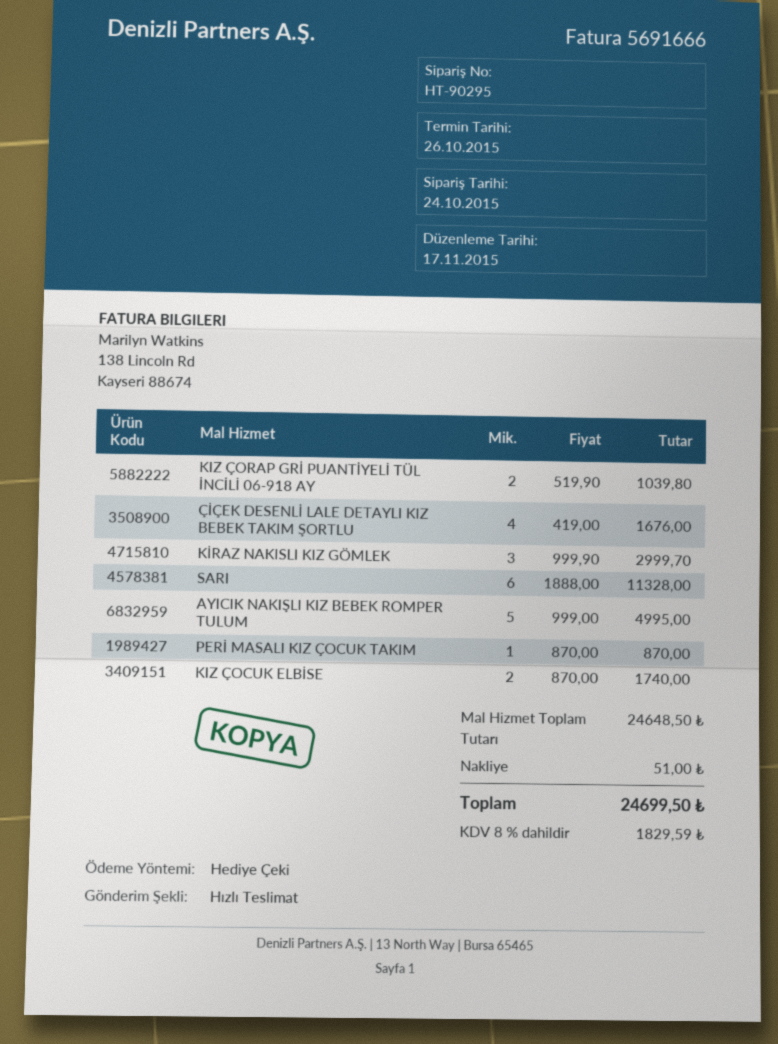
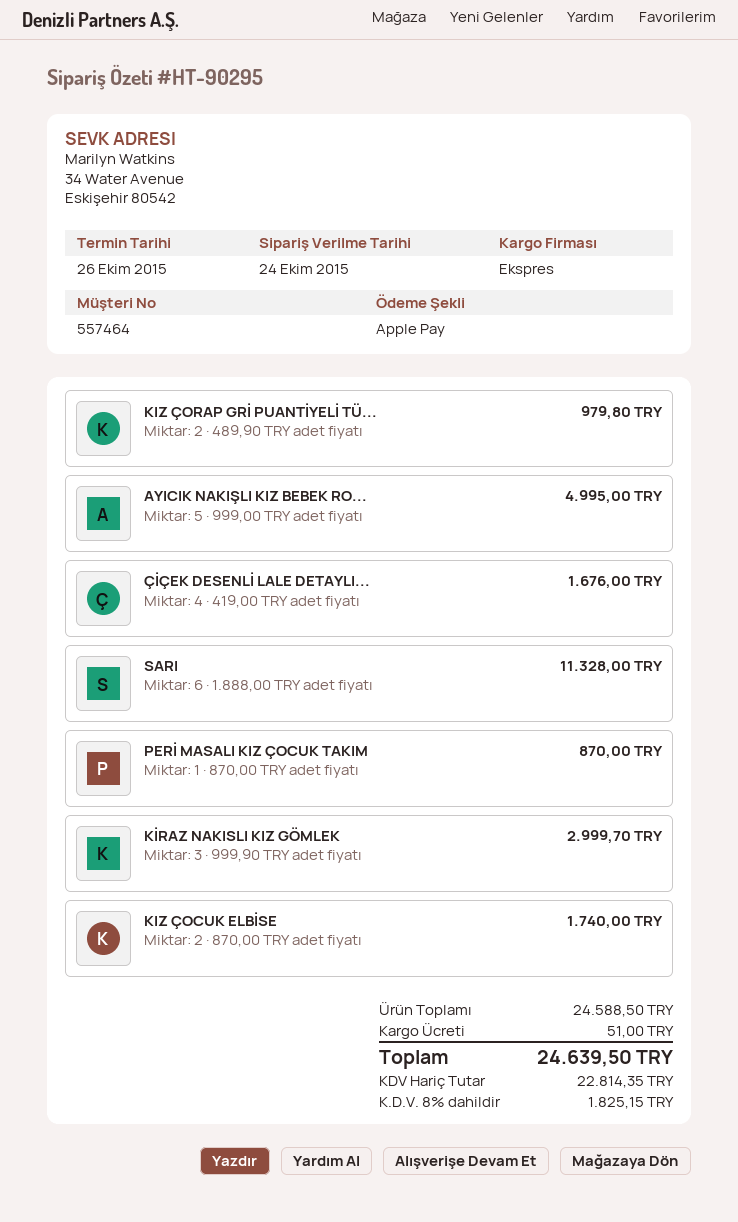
payment method: gift card -> Apple Pay
KIZ ÇORAP GRİ PUANTİYELİ TÜL İNCİLİ 06-918 AY: 2 x 519.90 = 1039.80 -> 2 x 489.90 = 979.80
subtotal: 24648.50 -> 24588.50
tax: 8% = 1829.59 -> 8% = 1825.15
total: 24699.50 -> 24639.50

